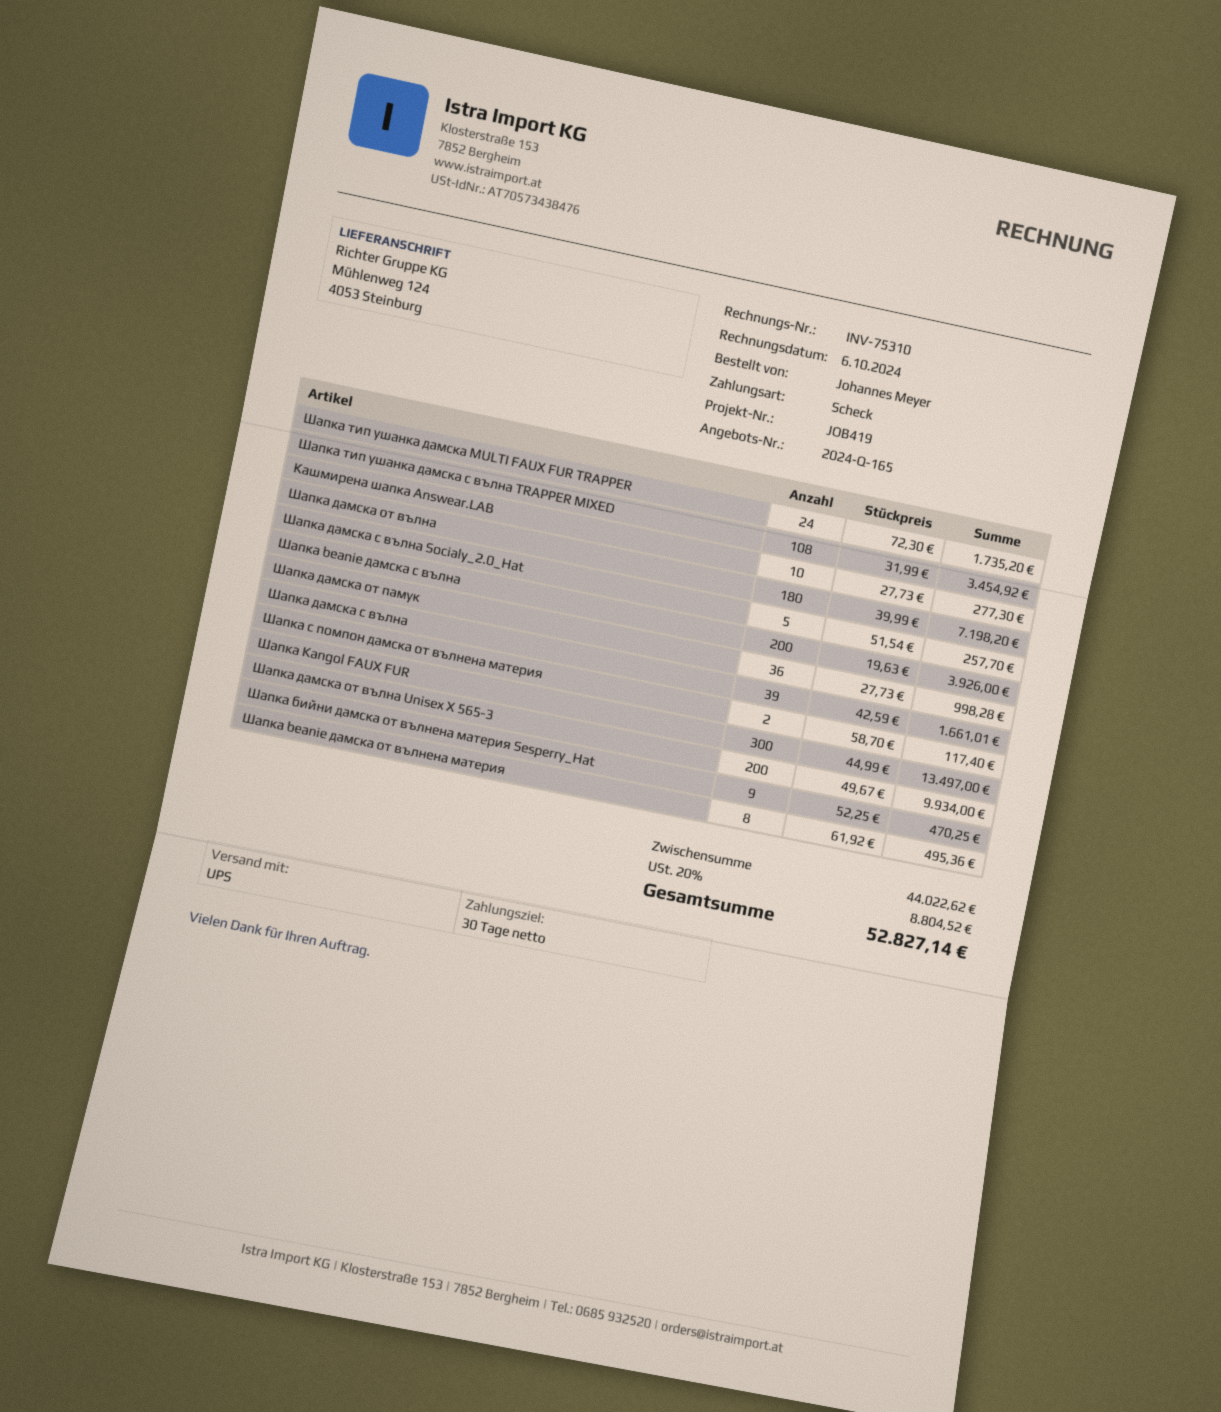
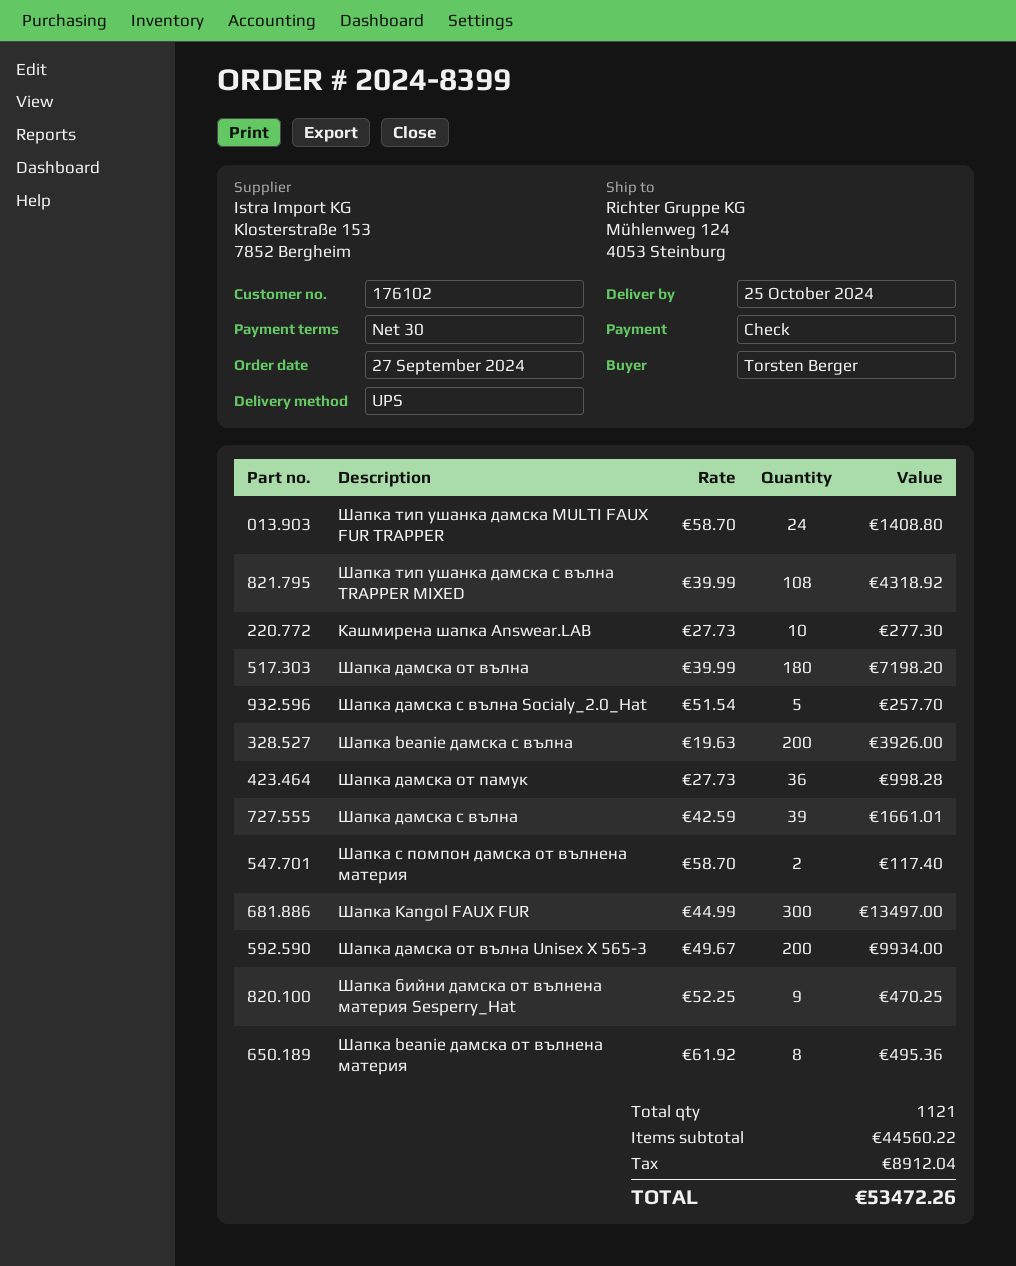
ordered by: Johannes Meyer -> Torsten Berger
Шапка тип ушанка дамска MULTI FAUX FUR TRAPPER: 24 x 72.30 = 1735.20 -> 24 x 58.70 = 1408.80
Шапка тип ушанка дамска с вълна TRAPPER MIXED: 108 x 31.99 = 3454.92 -> 108 x 39.99 = 4318.92
subtotal: 44022.62 -> 44560.22
tax: 8804.52 -> 8912.04
total: 52827.14 -> 53472.26

